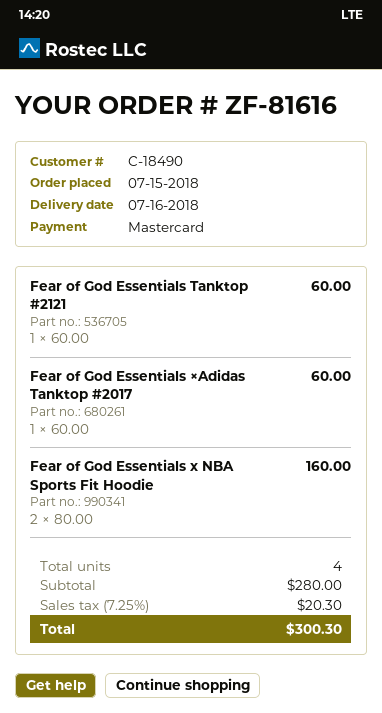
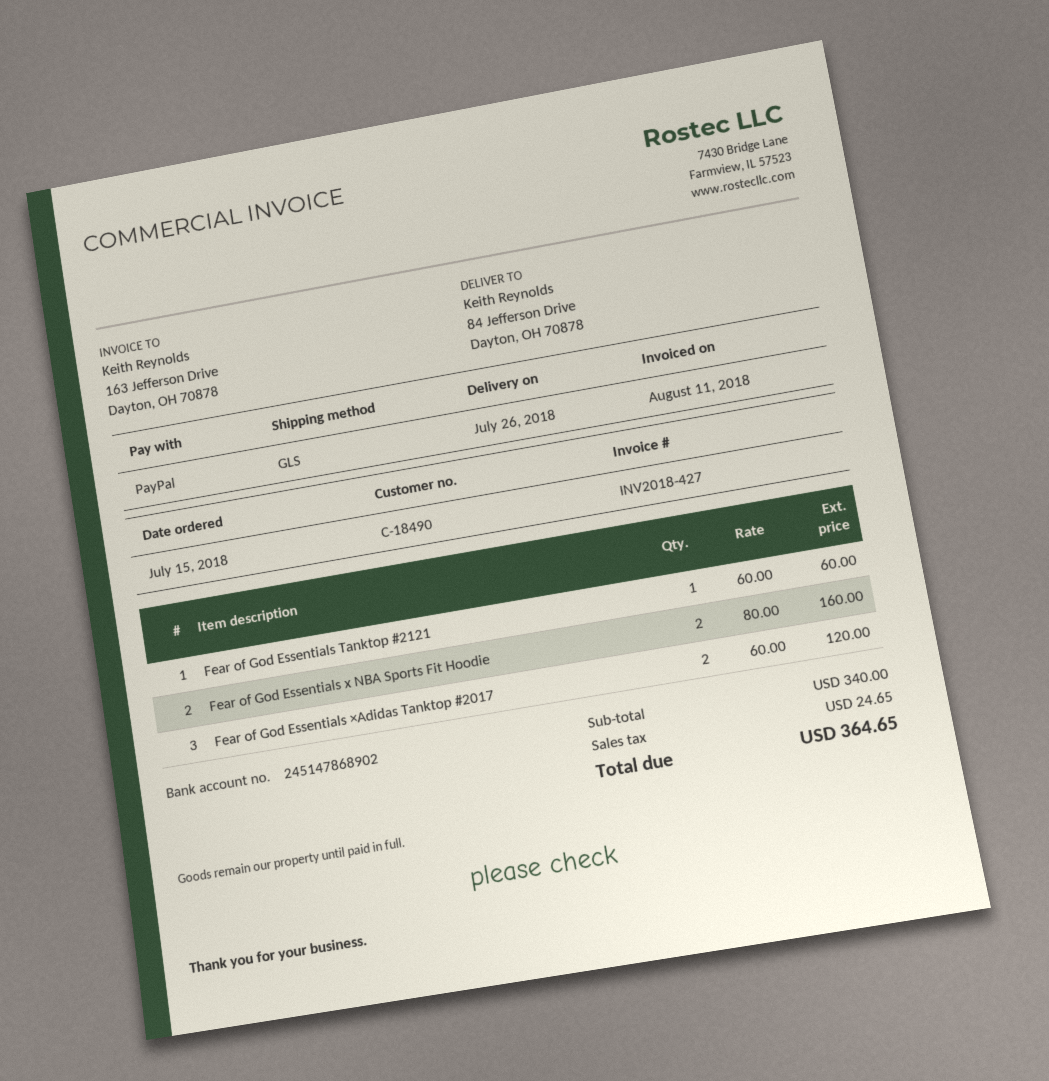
delivery date: 2018-07-16 -> 2018-07-26
payment method: Mastercard -> PayPal
Fear of God Essentials ×Adidas Tanktop #2017: 1 x 60.00 = 60.00 -> 2 x 60.00 = 120.00
subtotal: 280.00 -> 340.00
tax: 20.30 -> 24.65
total: 300.30 -> 364.65

